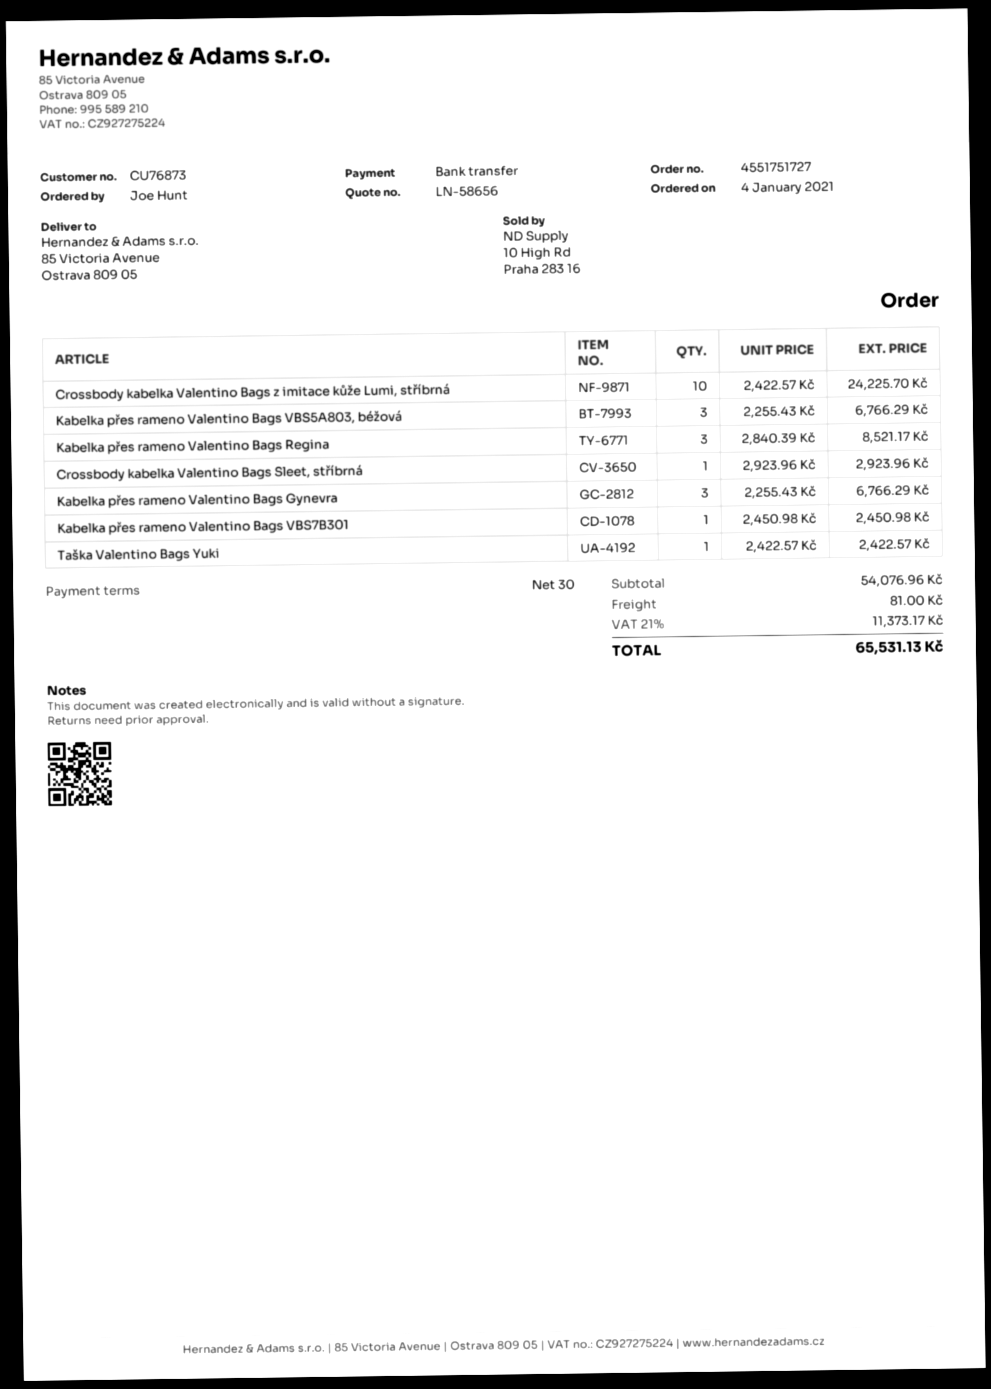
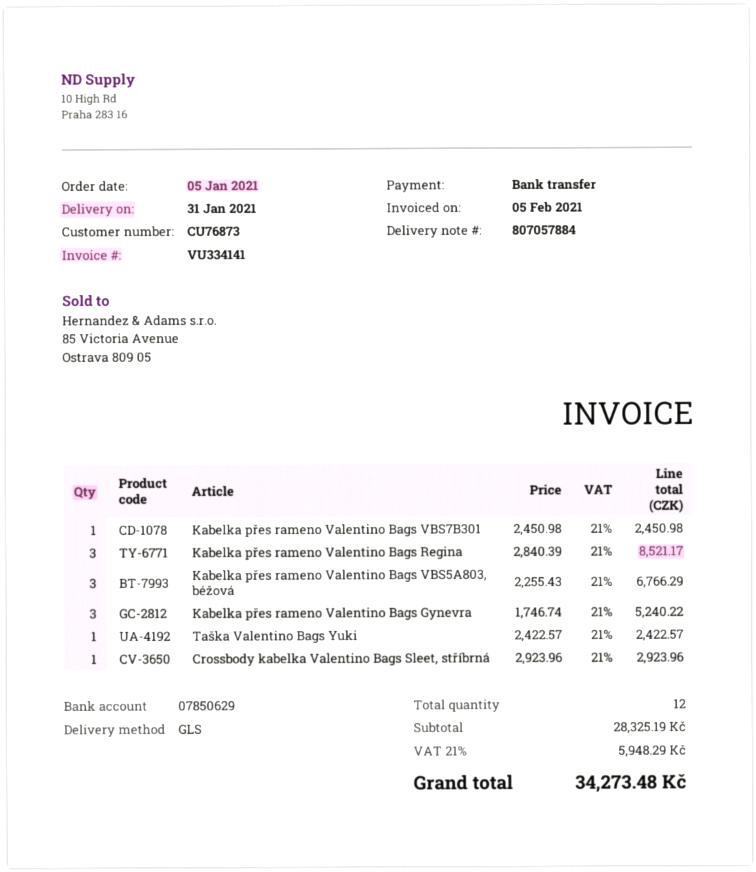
order date: 2021-01-04 -> 2021-01-05
Crossbody kabelka Valentino Bags z imitace kůže Lumi, stříbrná: 10 x 2422.57 = 24225.70 -> none
Kabelka přes rameno Valentino Bags Gynevra: 3 x 2255.43 = 6766.29 -> 3 x 1746.74 = 5240.22
subtotal: 54076.96 -> 28325.19
shipping: 81.00 -> none
tax: 21% = 11373.17 -> 21% = 5948.29
total: 65531.13 -> 34273.48

